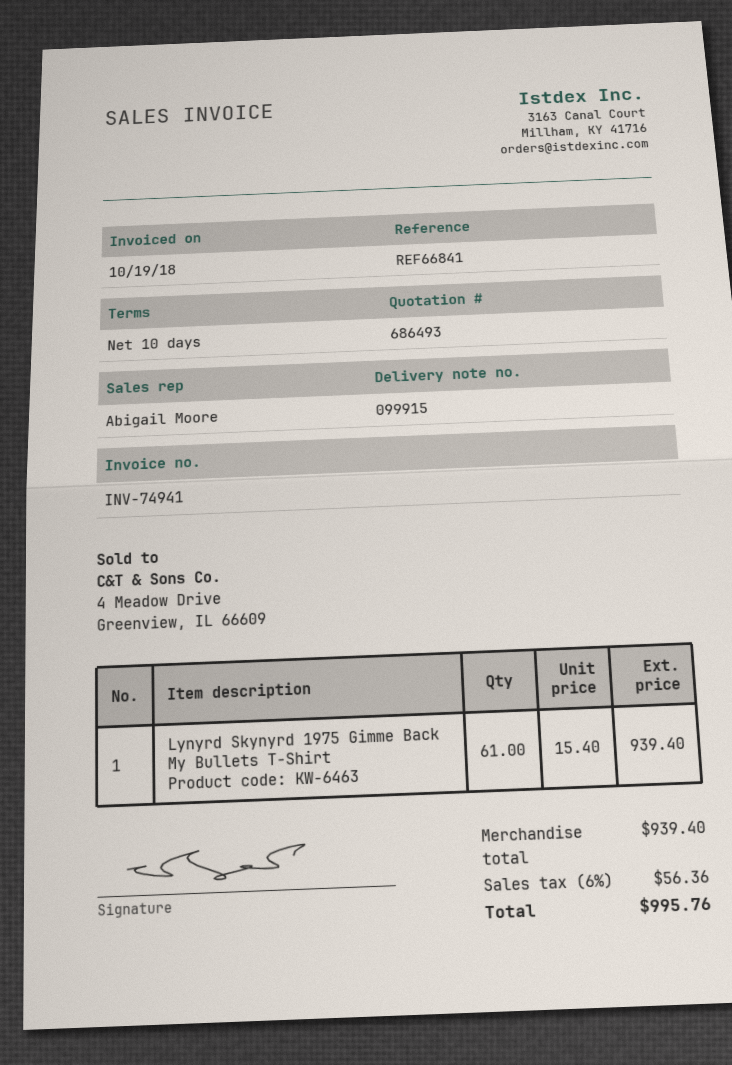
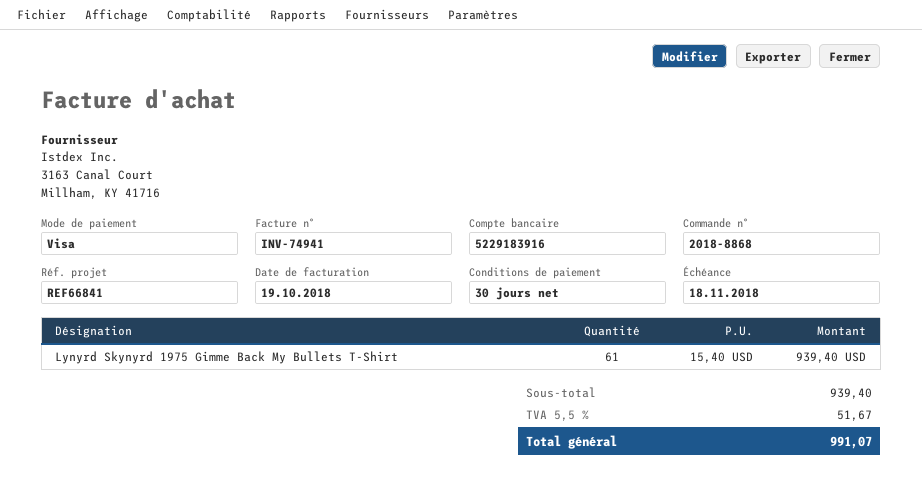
payment terms: 10 days -> 30 days
tax: 6% = 56.36 -> 5.5% = 51.67
total: 995.76 -> 991.07

